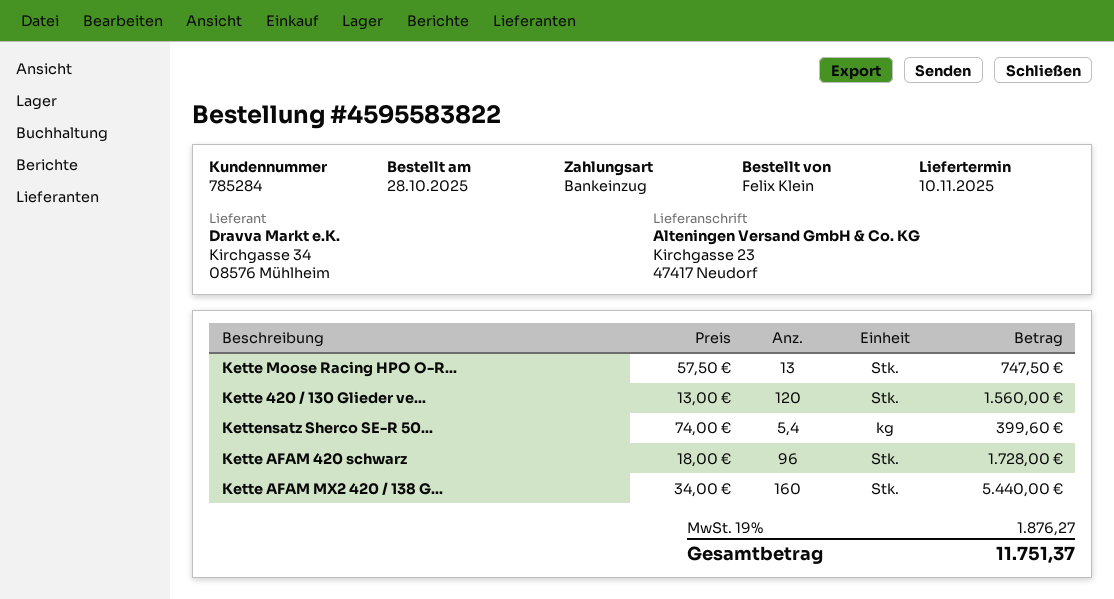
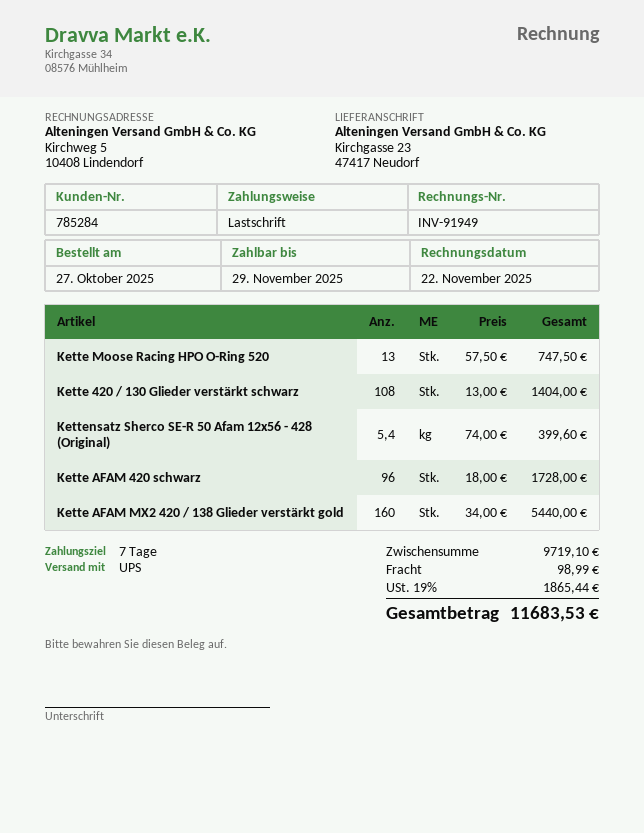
order date: 2025-10-28 -> 2025-10-27
Kette 420 / 130 Glieder ve...: 120 x 13.00 = 1560.00 -> 108 x 13.00 = 1404.00
shipping: none -> 98.99
tax: 19% = 1876.27 -> 19% = 1865.44
total: 11751.37 -> 11683.53

